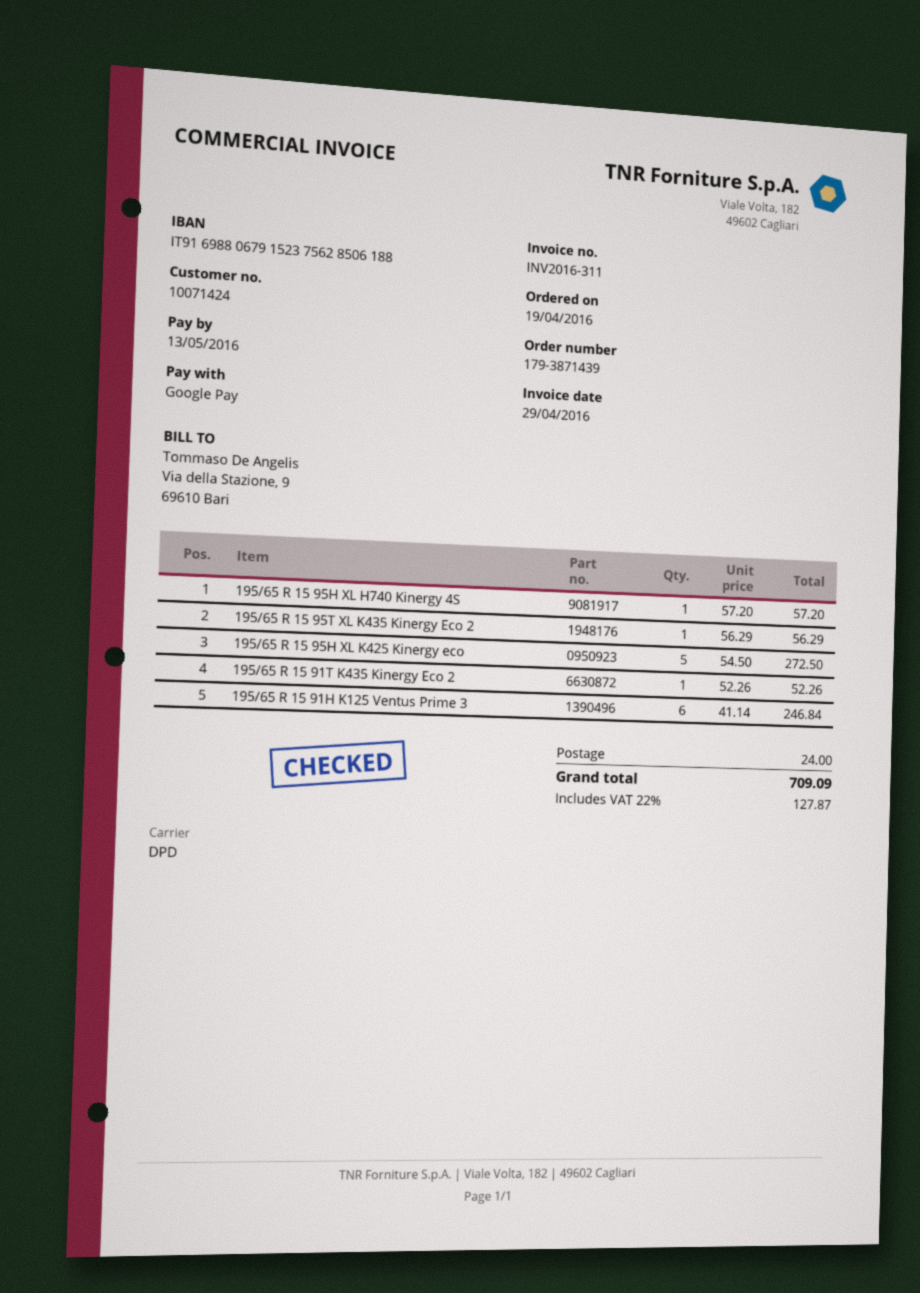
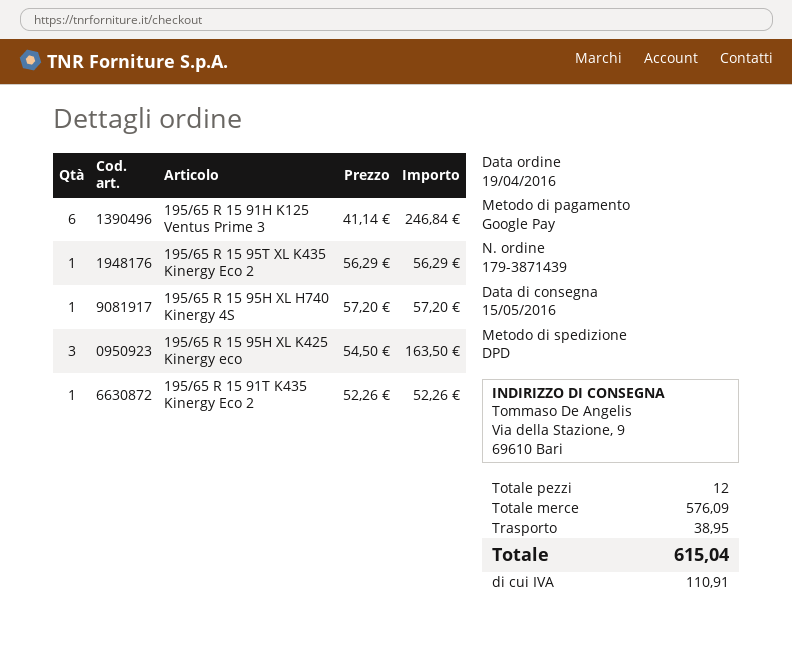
195/65 R 15 95H XL K425 Kinergy eco: 5 x 54.50 = 272.50 -> 3 x 54.50 = 163.50
shipping: 24.00 -> 38.95
tax: 127.87 -> 110.91
total: 709.09 -> 615.04

